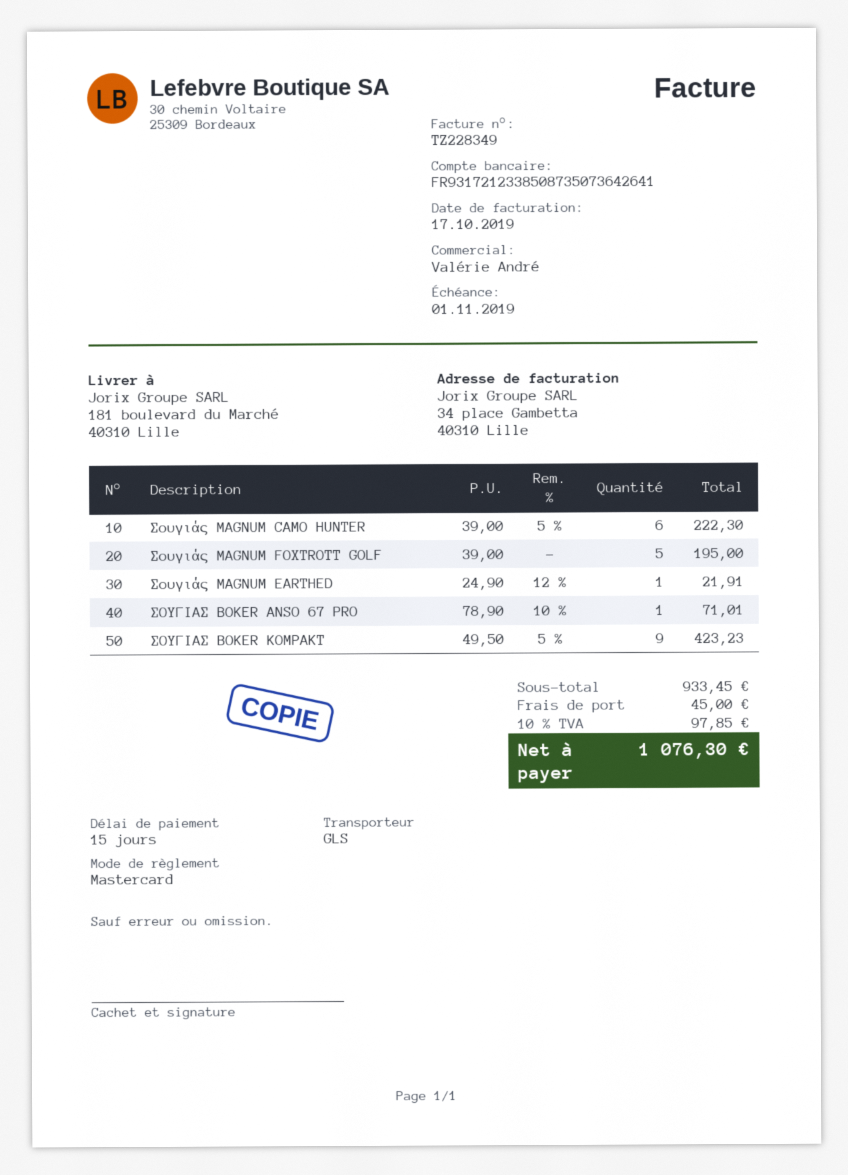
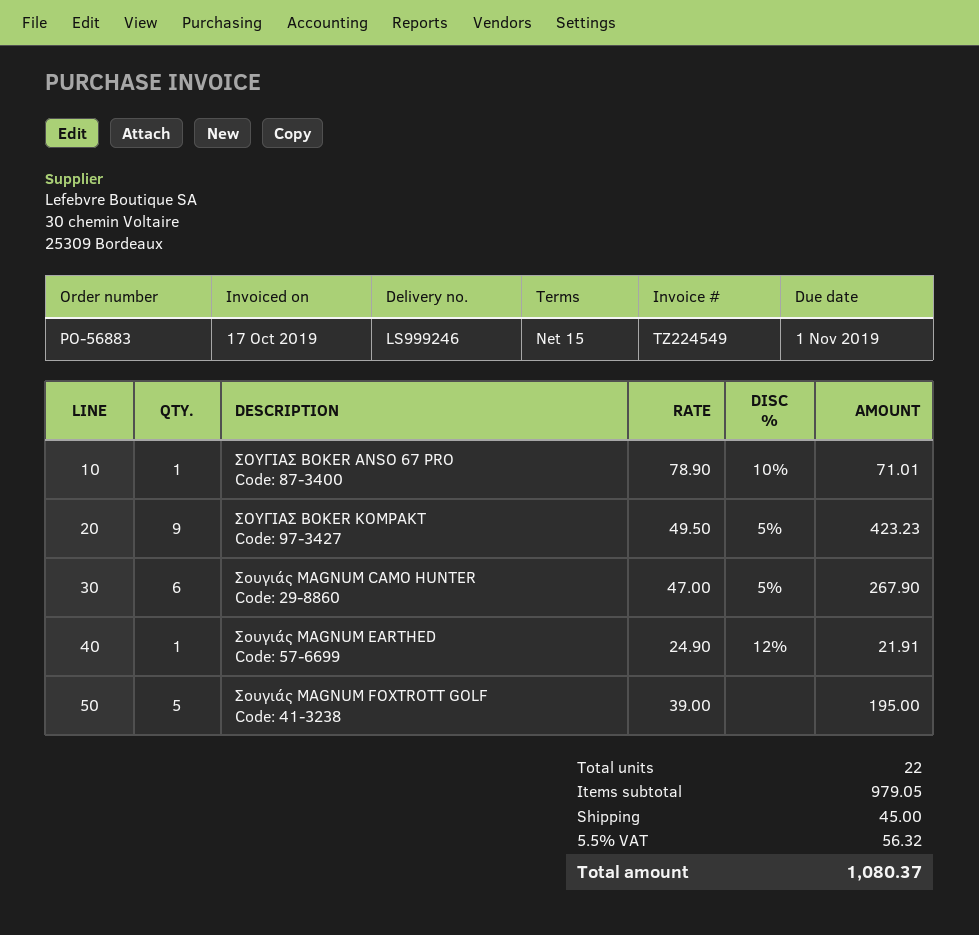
invoice number: TZ228349 -> TZ224549
Σουγιάς MAGNUM CAMO HUNTER: 6 x 39.00 - 5% = 222.30 -> 6 x 47.00 - 5% = 267.90
subtotal: 933.45 -> 979.05
tax: 10% = 97.85 -> 5.5% = 56.32
total: 1076.30 -> 1080.37

